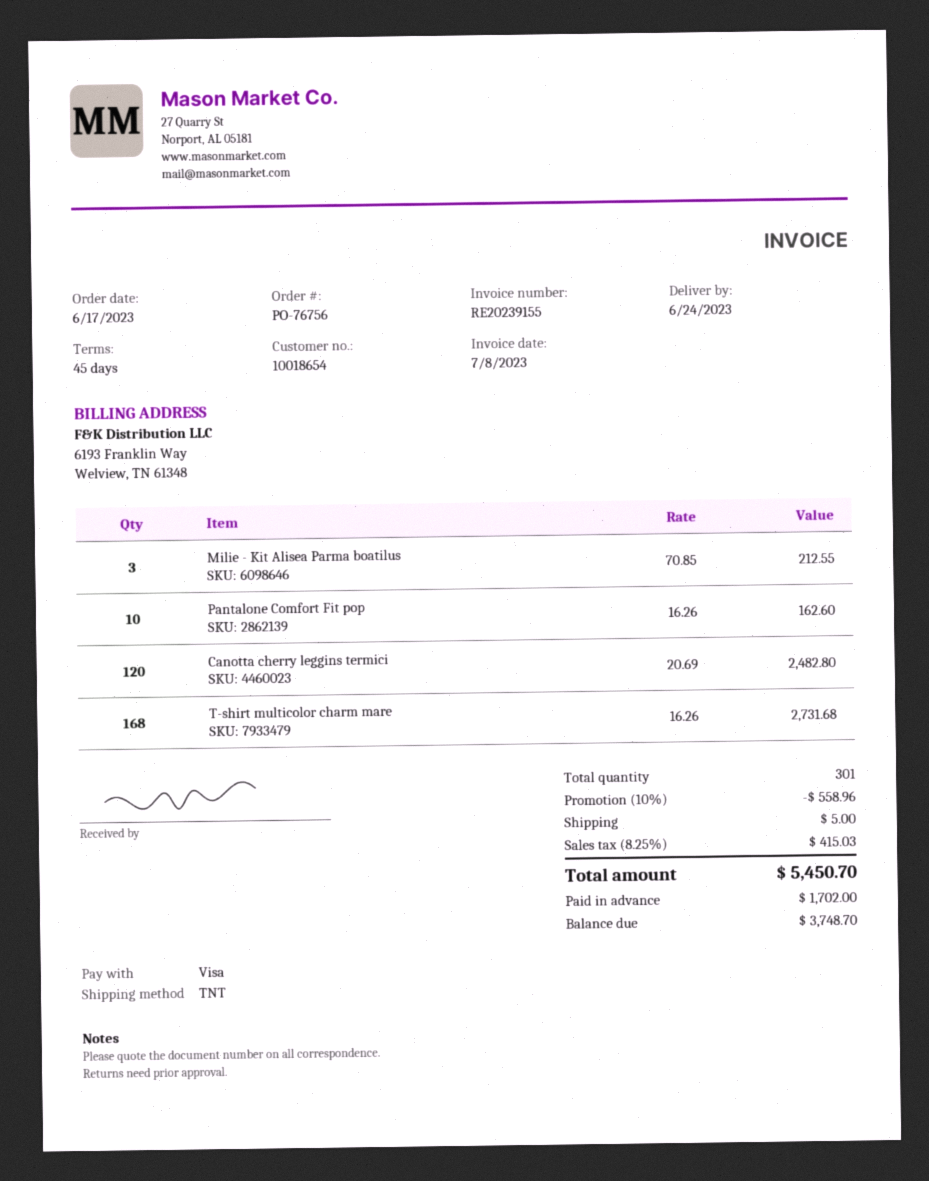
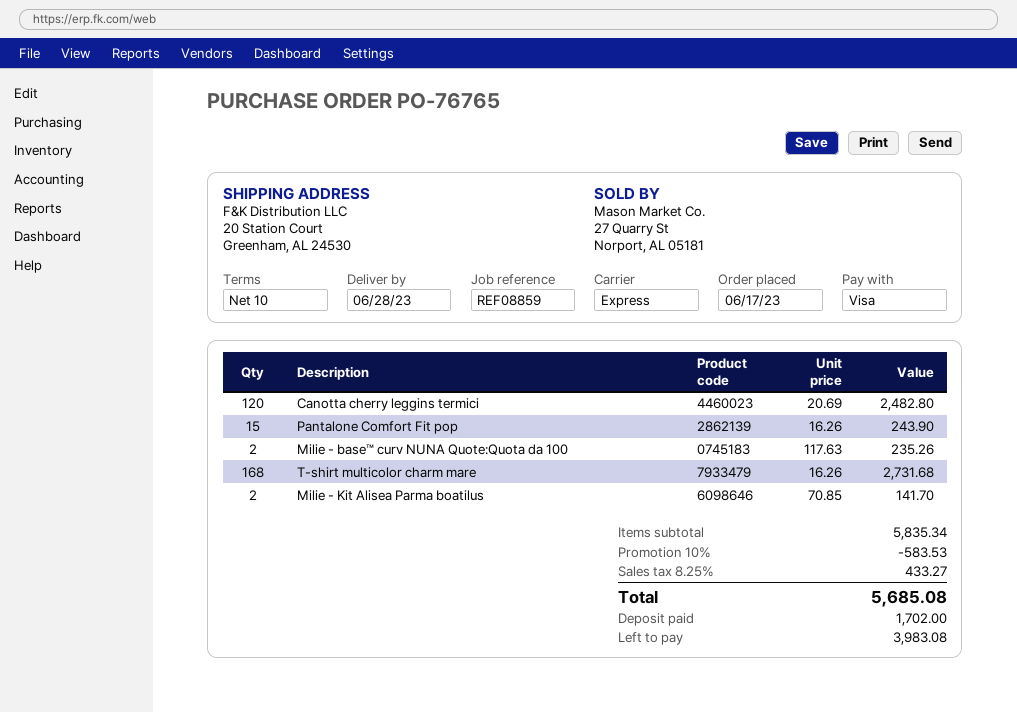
order number: PO-76756 -> PO-76765
delivery date: 2023-06-24 -> 2023-06-28
payment terms: 45 days -> 10 days
shipping method: TNT -> express
Milie - Kit Alisea Parma boatilus: 3 x 70.85 = 212.55 -> 2 x 70.85 = 141.70
Pantalone Comfort Fit pop: 10 x 16.26 = 162.60 -> 15 x 16.26 = 243.90
Milie - base™ curv NUNA Quote:Quota da 100: none -> 2 x 117.63 = 235.26
discount: 10% = 558.96 -> 10% = 583.53
shipping: 5.00 -> none
tax: 8.25% = 415.03 -> 8.25% = 433.27
total: 5450.70 -> 5685.08
balance: 3748.70 -> 3983.08

